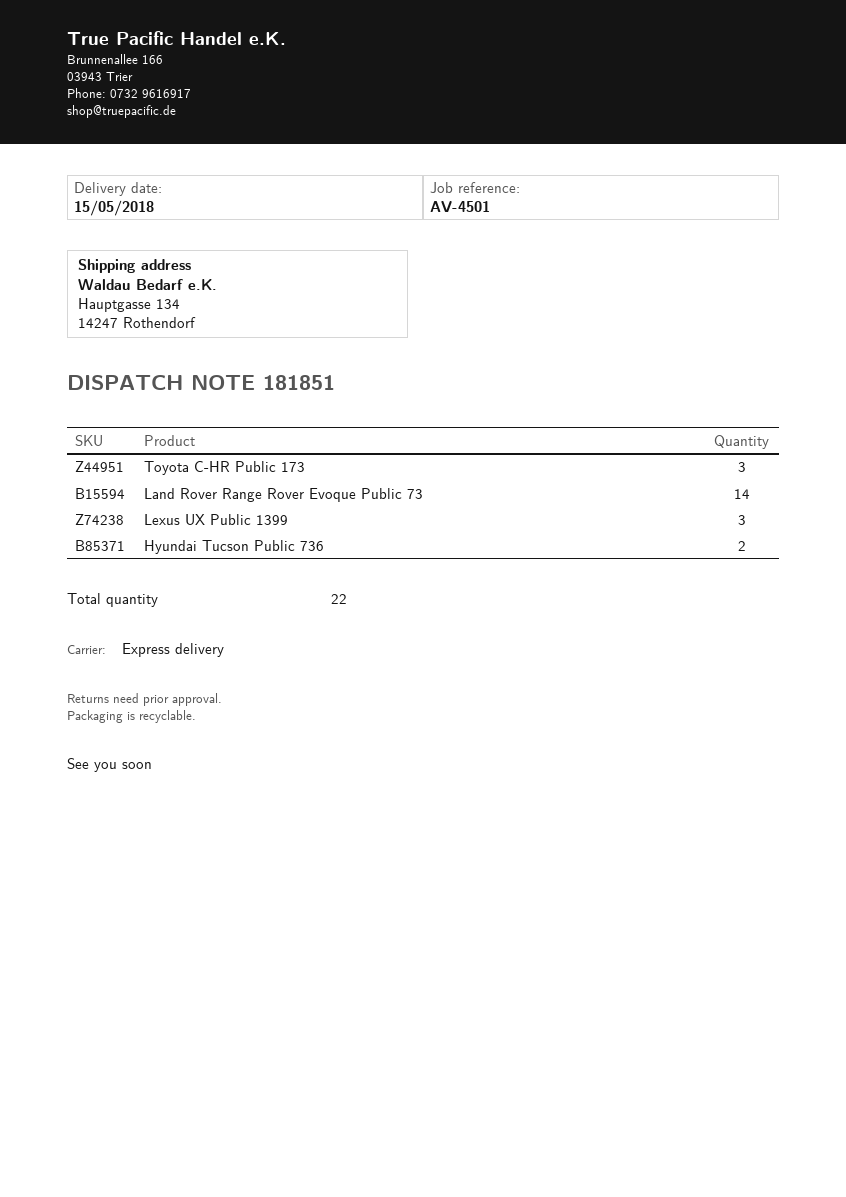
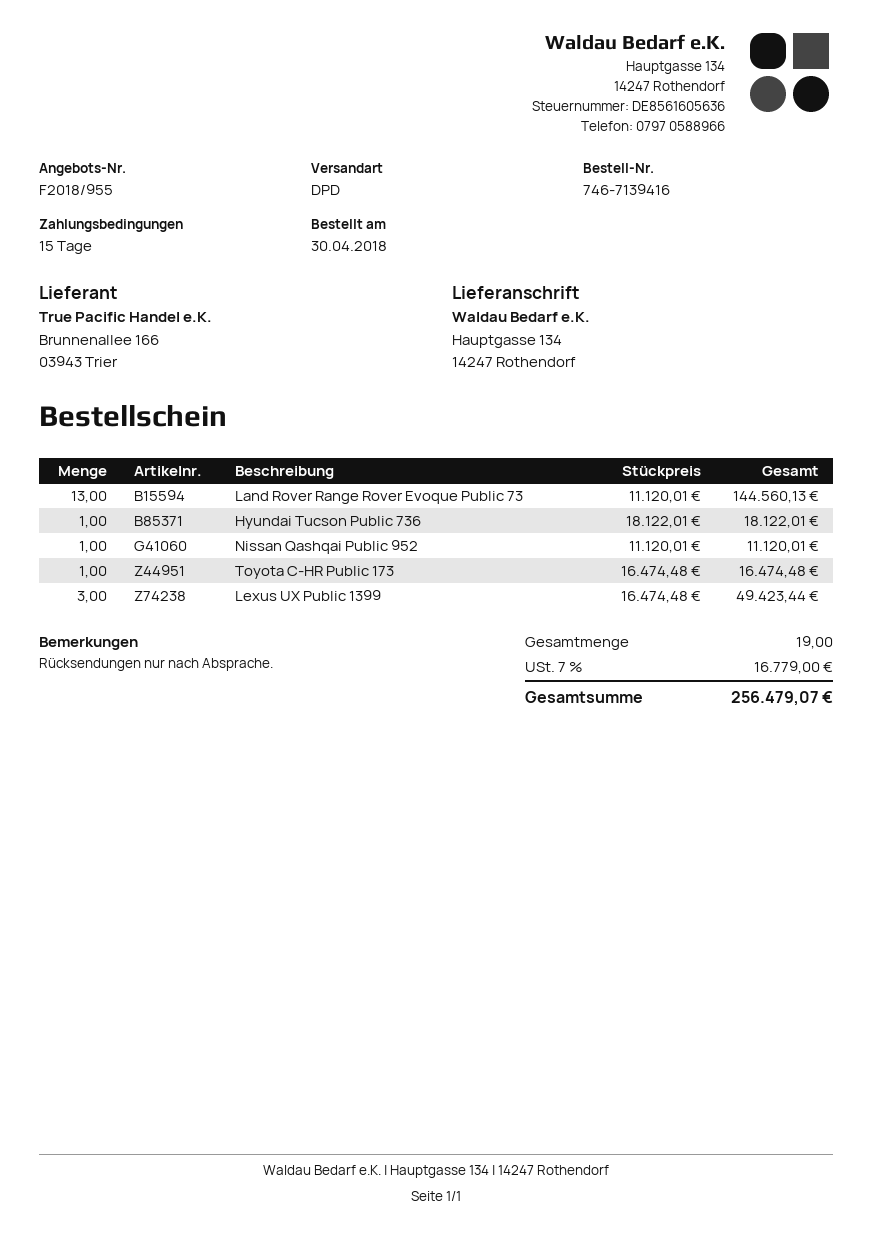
shipping method: express -> DPD
Toyota C-HR Public 173: 3 -> 1
Land Rover Range Rover Evoque Public 73: 14 -> 13
Hyundai Tucson Public 736: 2 -> 1
Nissan Qashqai Public 952: none -> 1
total quantity: 22 -> 19

